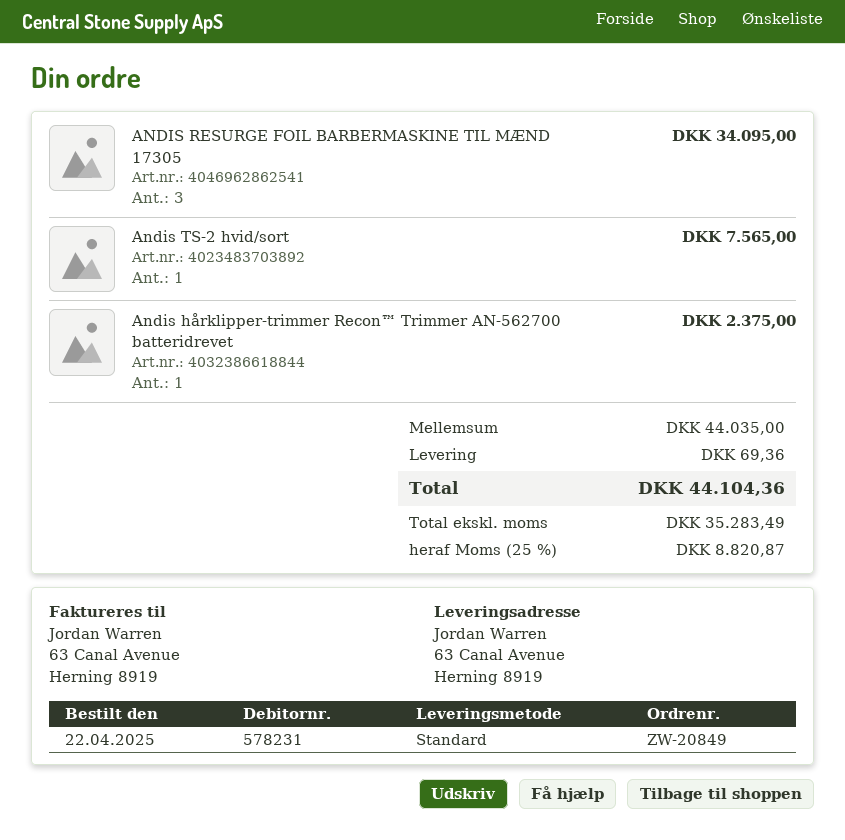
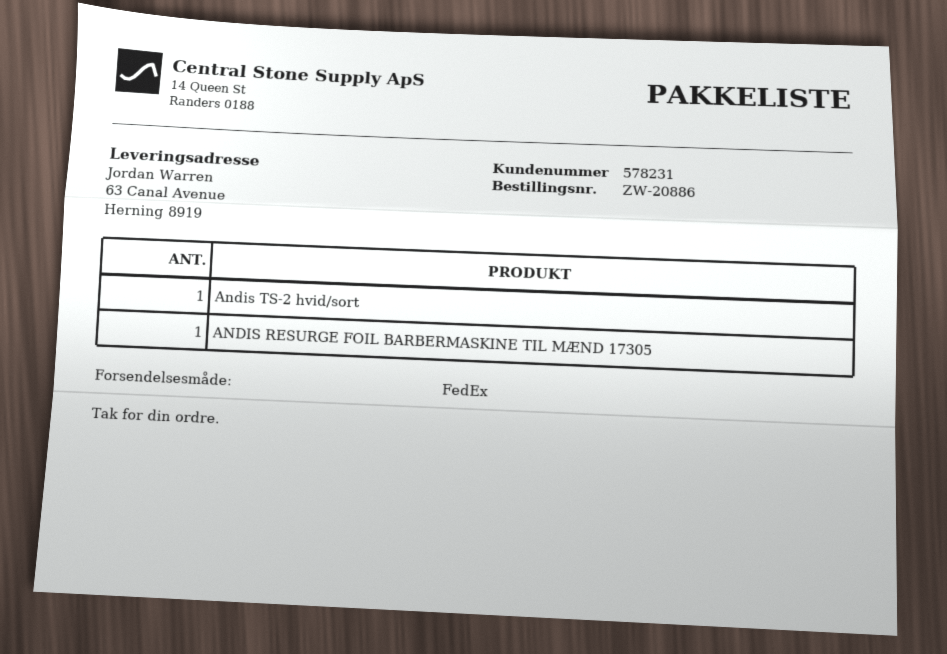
order number: ZW-20849 -> ZW-20886
shipping method: standard -> FedEx
ANDIS RESURGE FOIL BARBERMASKINE TIL MÆND 17305: 3 -> 1
Andis hårklipper-trimmer Recon™ Trimmer AN-562700 batteridrevet: 1 -> none

